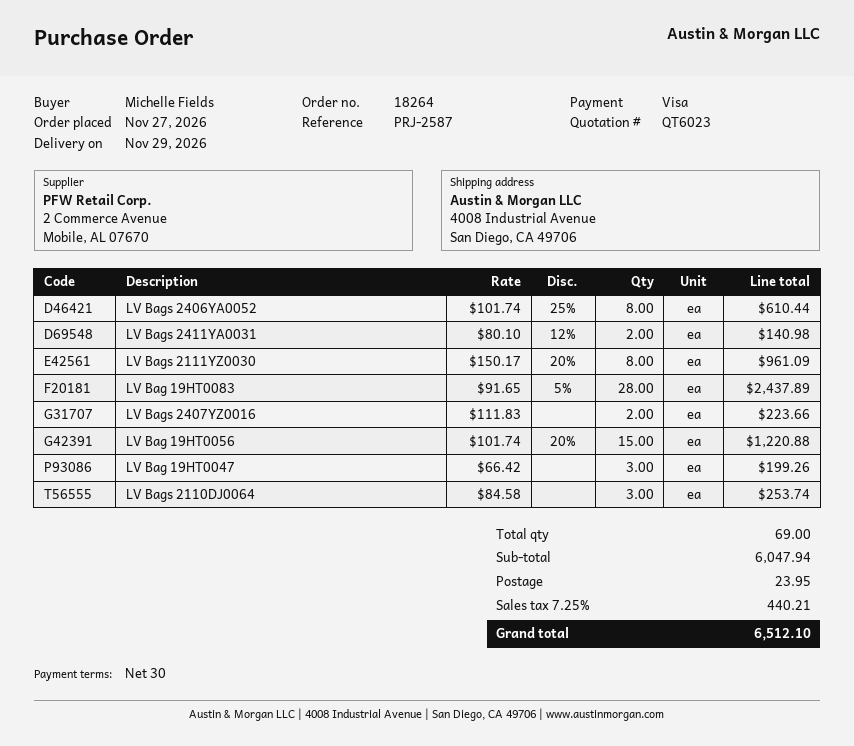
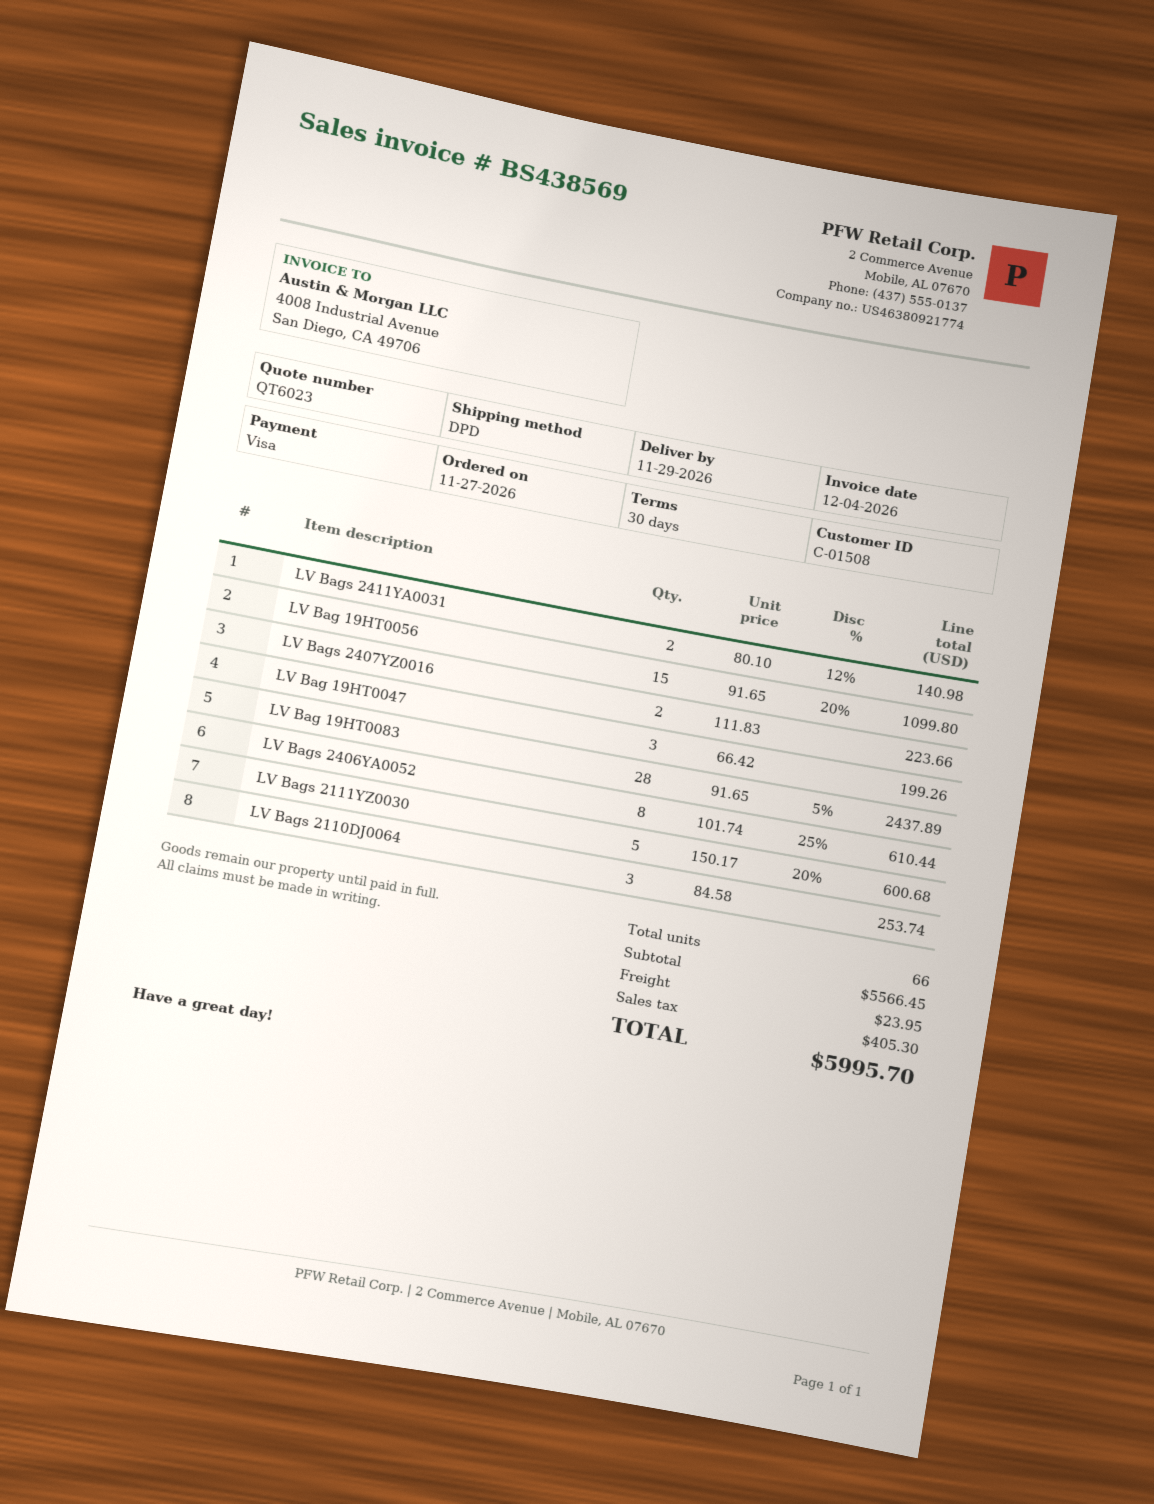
LV Bags 2111YZ0030: 8 x 150.17 - 20% = 961.09 -> 5 x 150.17 - 20% = 600.68
LV Bag 19HT0056: 15 x 101.74 - 20% = 1220.88 -> 15 x 91.65 - 20% = 1099.80
total quantity: 69 -> 66
subtotal: 6047.94 -> 5566.45
tax: 440.21 -> 405.30
total: 6512.10 -> 5995.70

